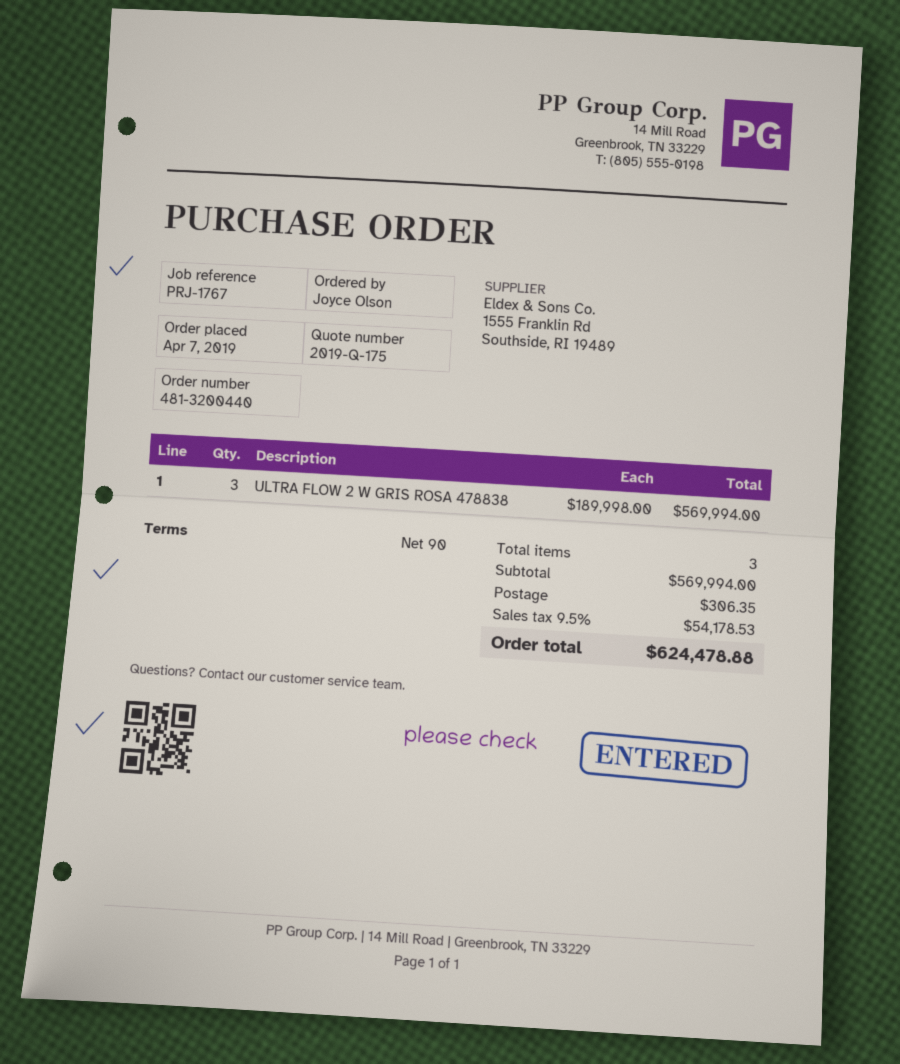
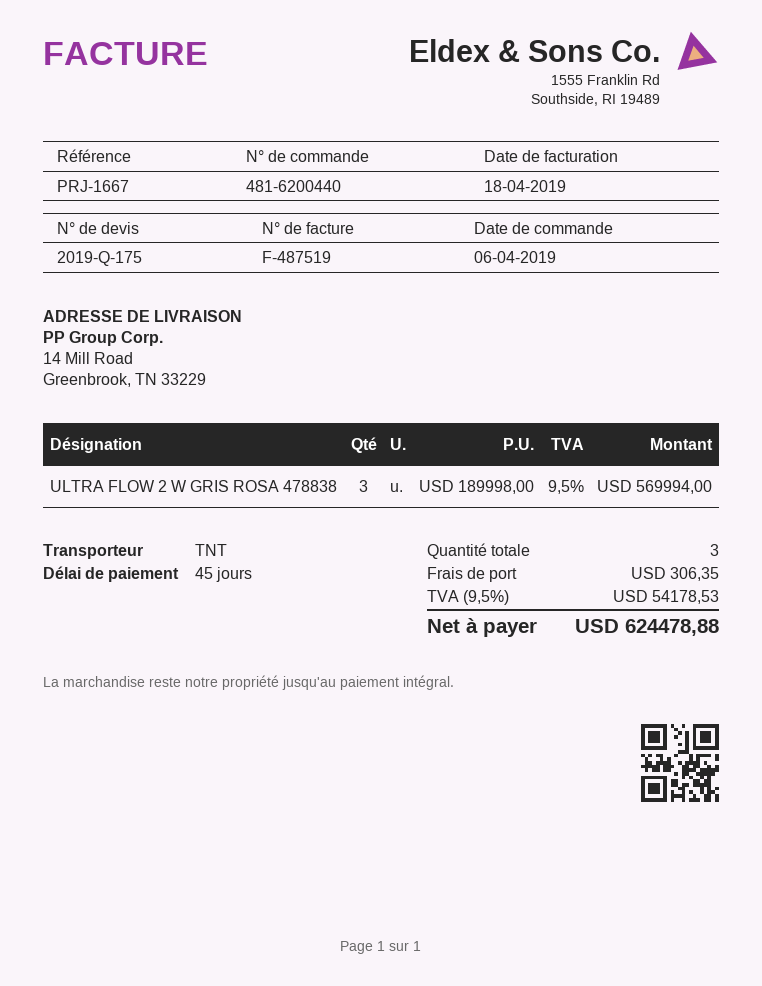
order number: 481-3200440 -> 481-6200440
order date: 2019-04-07 -> 2019-04-06
payment terms: 90 days -> 45 days
reference: PRJ-1767 -> PRJ-1667

